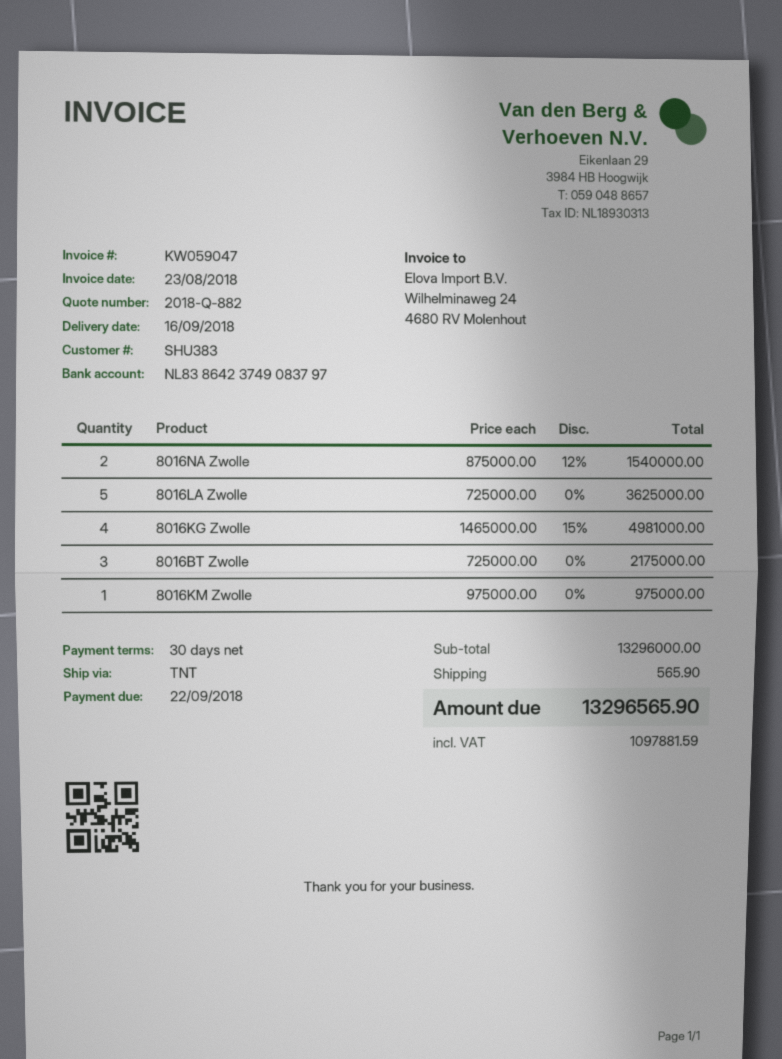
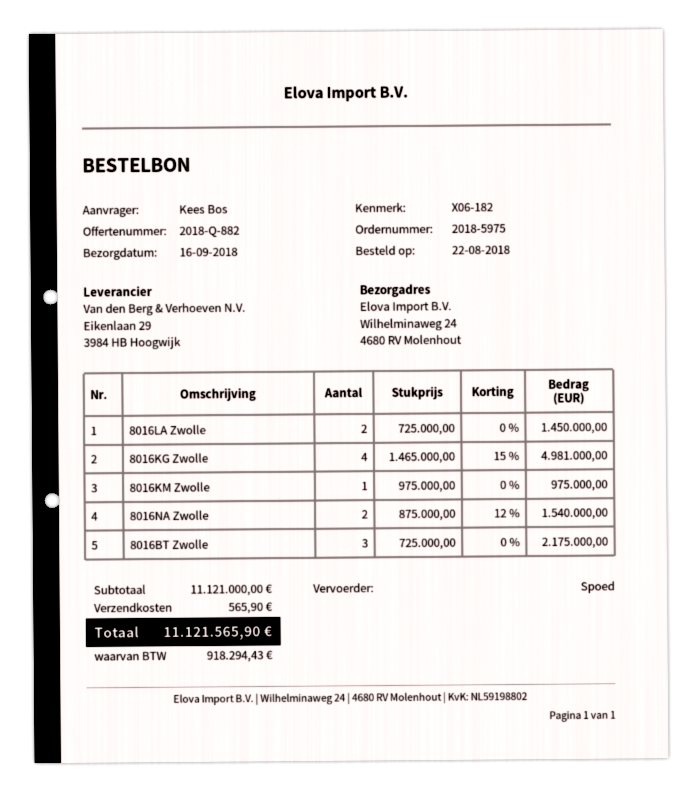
shipping method: TNT -> express
8016LA Zwolle: 5 x 725000.00 = 3625000.00 -> 2 x 725000.00 = 1450000.00
subtotal: 13296000.00 -> 11121000.00
tax: 1097881.59 -> 918294.43
total: 13296565.90 -> 11121565.90

